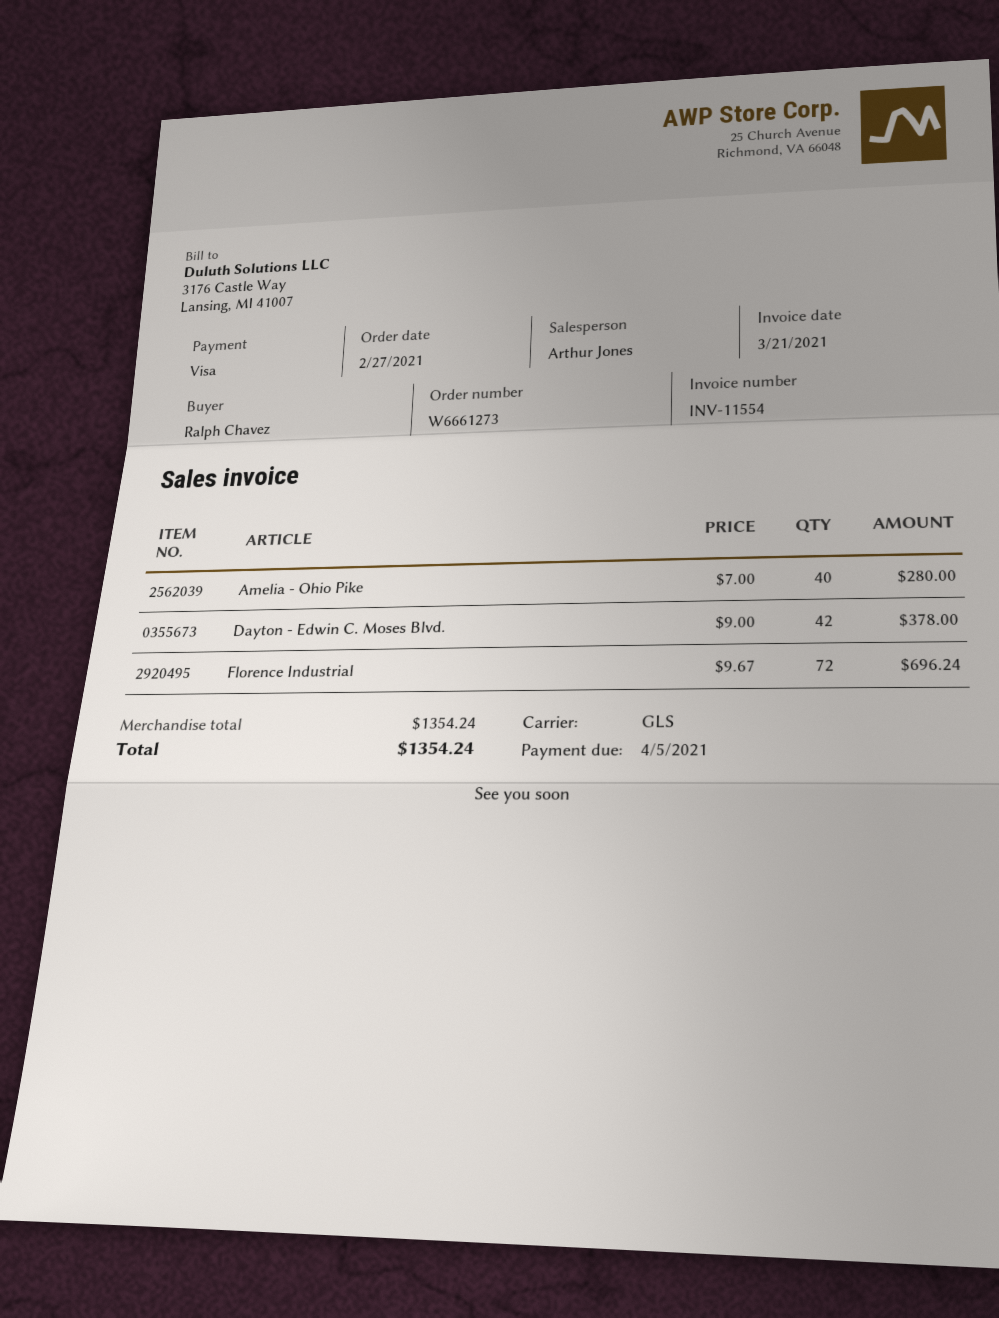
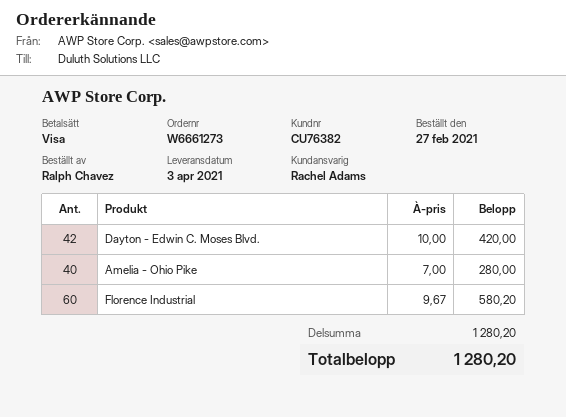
sales rep: Arthur Jones -> Rachel Adams
Dayton - Edwin C. Moses Blvd.: 42 x 9.00 = 378.00 -> 42 x 10.00 = 420.00
Florence Industrial: 72 x 9.67 = 696.24 -> 60 x 9.67 = 580.20
subtotal: 1354.24 -> 1280.20
total: 1354.24 -> 1280.20

